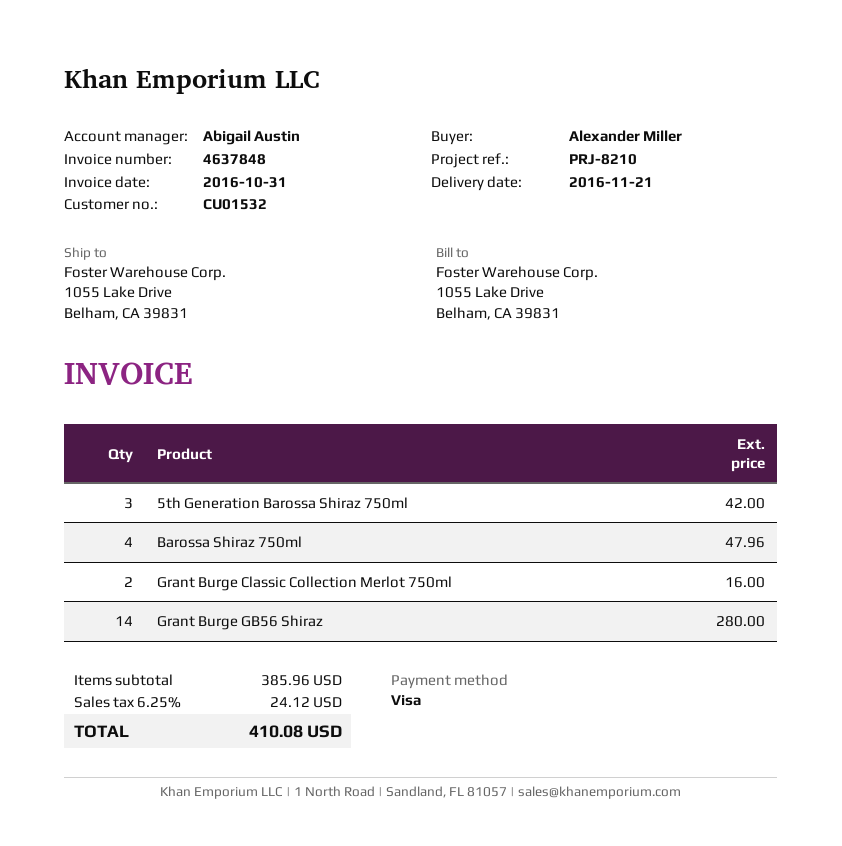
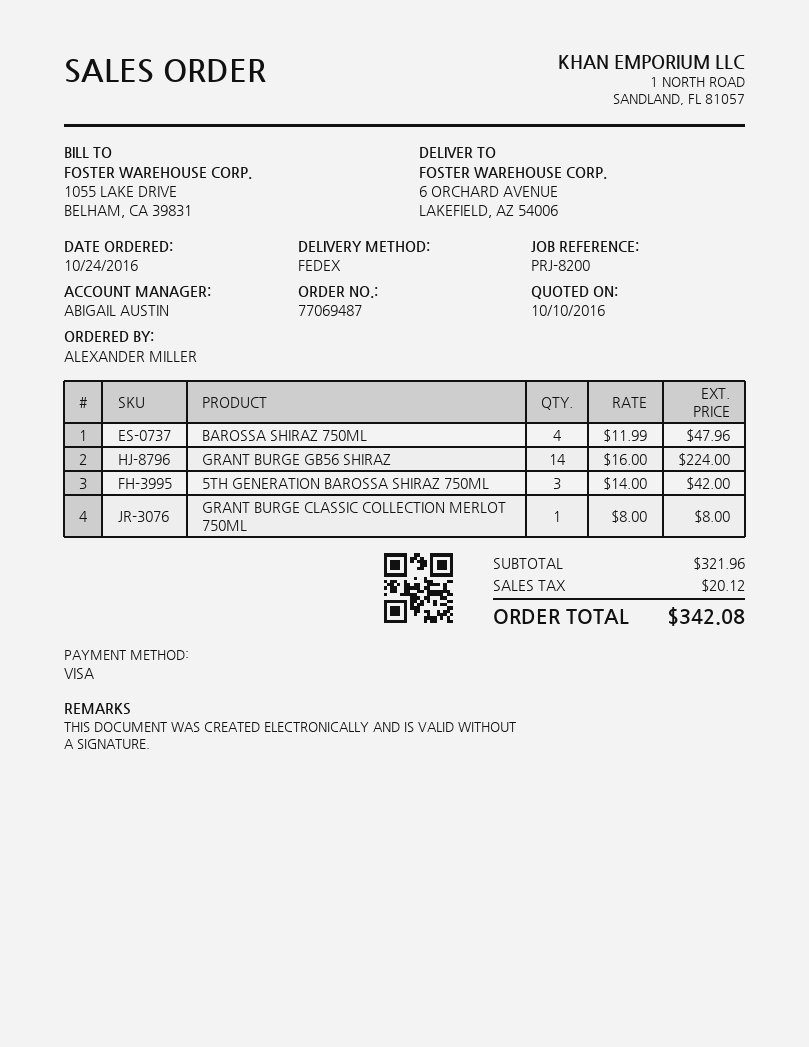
reference: PRJ-8210 -> PRJ-8200
ship to: 1055 Lake Drive, Belham, CA 39831 -> 6 ORCHARD AVENUE, LAKEFIELD, AZ 54006
Grant Burge Classic Collection Merlot 750ml: 2 for 16.00 -> 1 for 8.00
Grant Burge GB56 Shiraz: 14 for 280.00 -> 14 for 224.00
subtotal: 385.96 -> 321.96
tax: 24.12 -> 20.12
total: 410.08 -> 342.08

